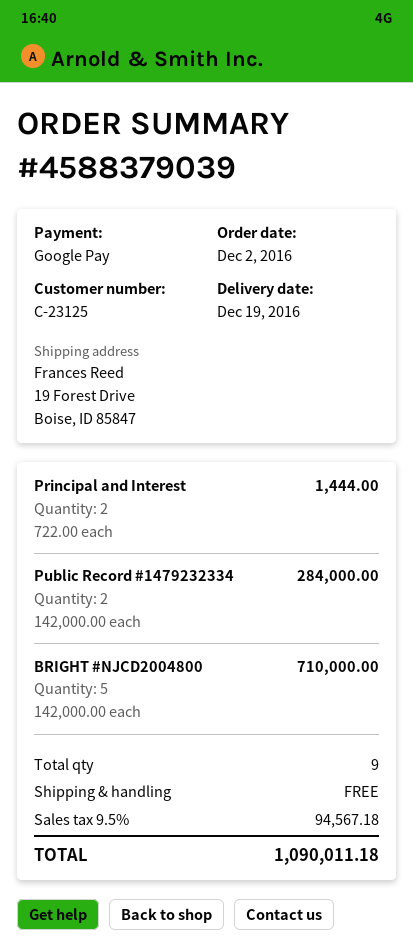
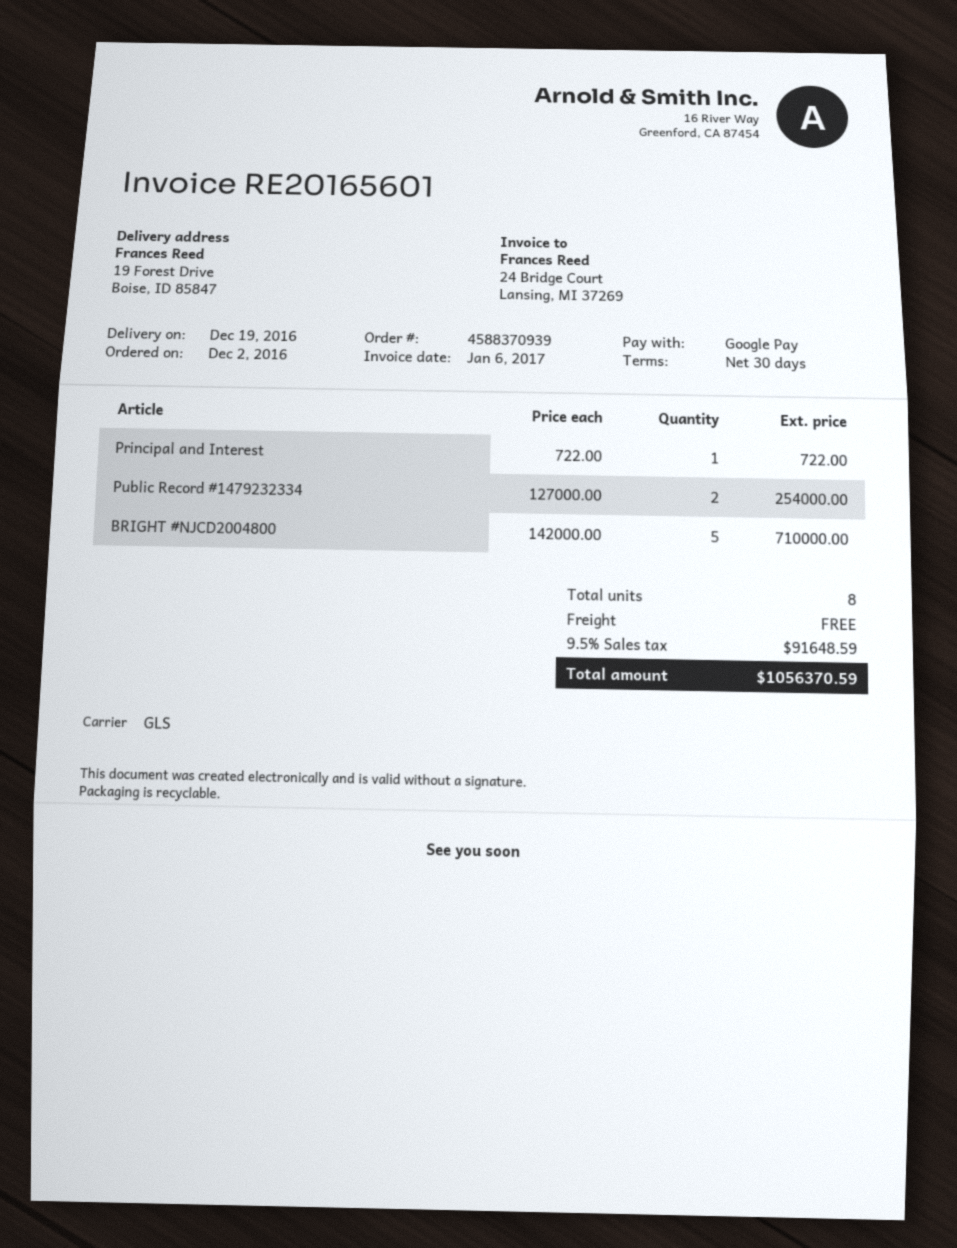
order number: 4588379039 -> 4588370939
Principal and Interest: 2 x 722.00 = 1444.00 -> 1 x 722.00 = 722.00
Public Record #1479232334: 2 x 142000.00 = 284000.00 -> 2 x 127000.00 = 254000.00
total quantity: 9 -> 8
tax: 9.5% = 94567.18 -> 9.5% = 91648.59
total: 1090011.18 -> 1056370.59

